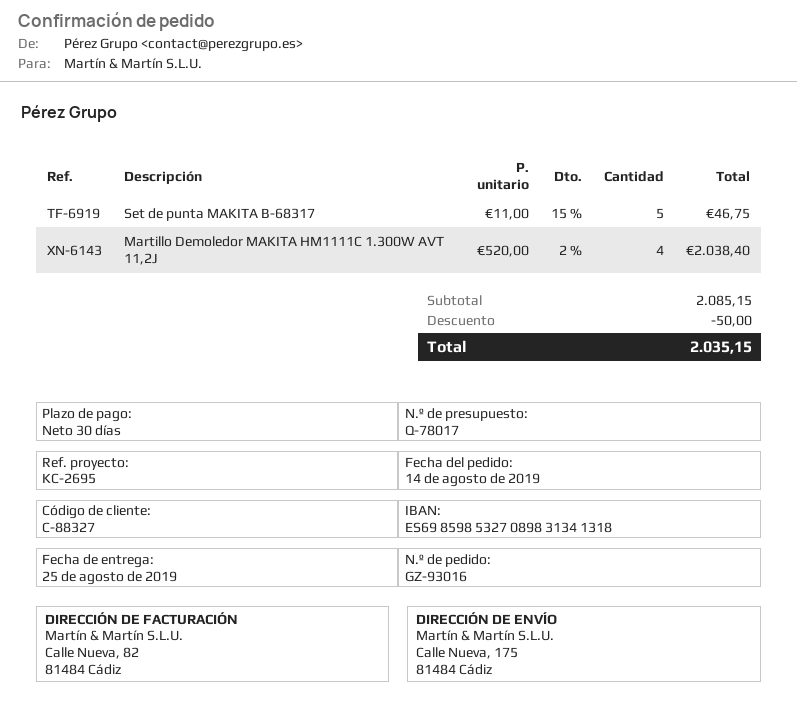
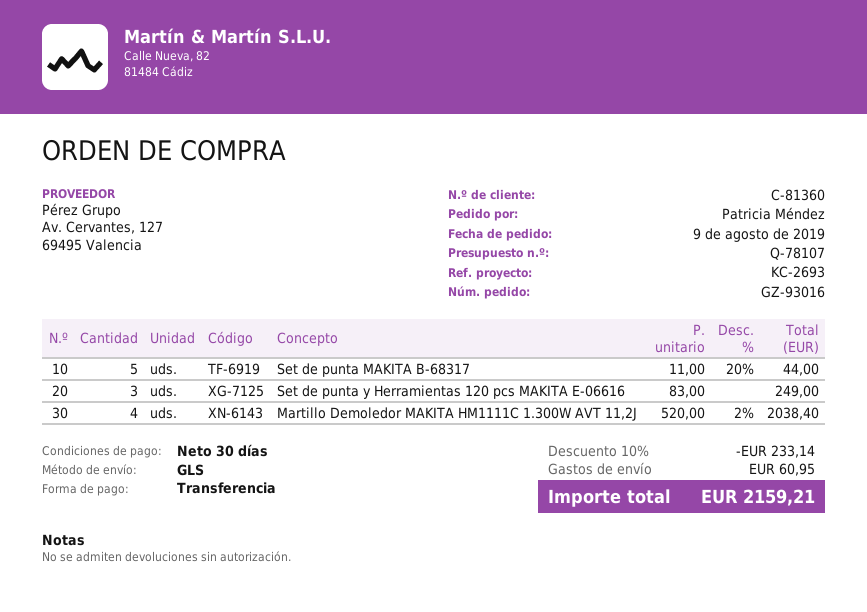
quote number: Q-78017 -> Q-78107
order date: 2019-08-14 -> 2019-08-09
customer number: C-88327 -> C-81360
reference: KC-2695 -> KC-2693
Set de punta MAKITA B-68317: 5 x 11.00 - 15% = 46.75 -> 5 x 11.00 - 20% = 44.00
Set de punta y Herramientas 120 pcs MAKITA E-06616: none -> 3 x 83.00 = 249.00
discount: 50.00 -> 233.14
shipping: none -> 60.95
total: 2035.15 -> 2159.21

